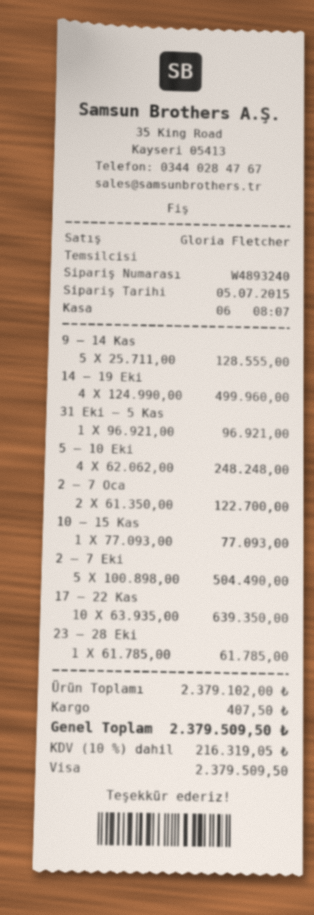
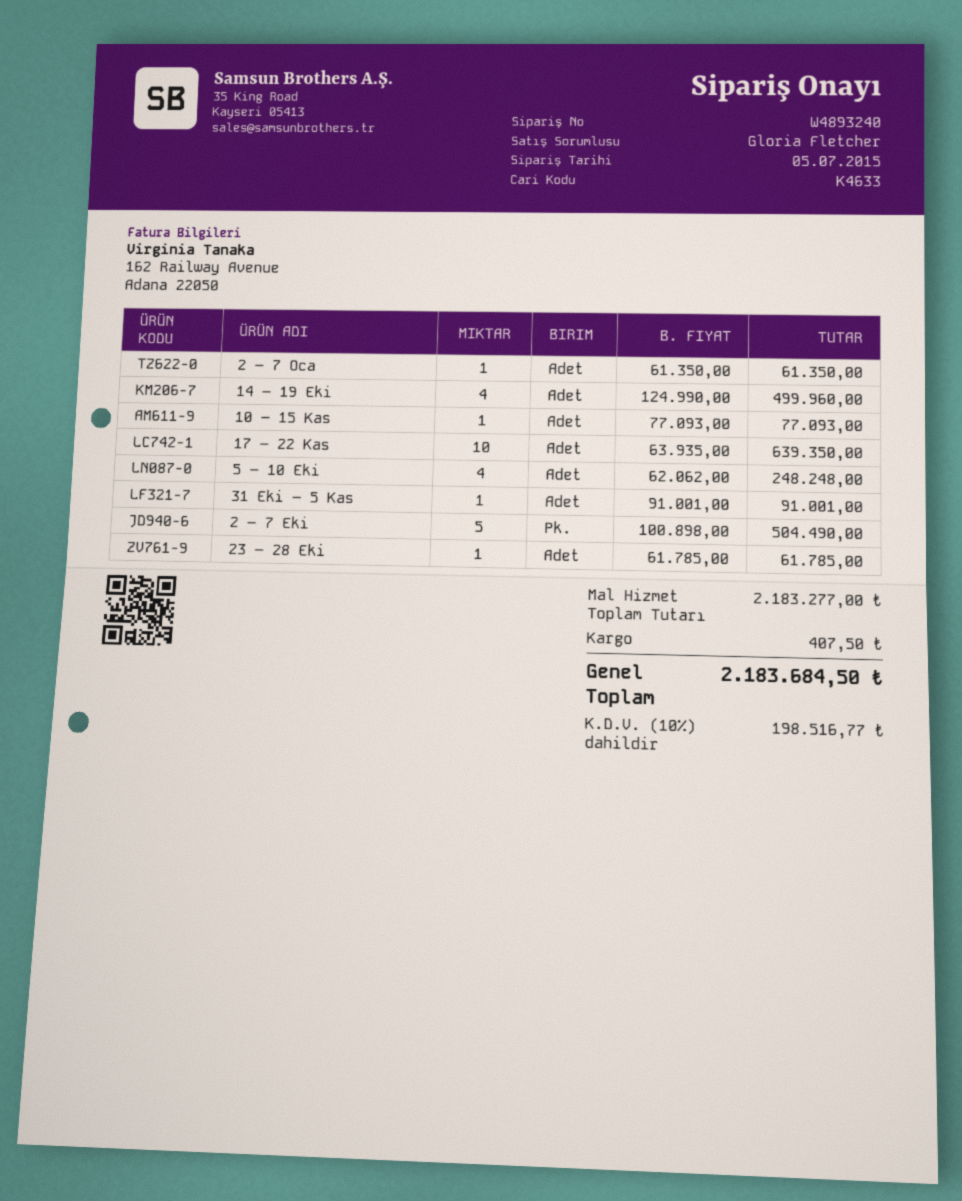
9 – 14 Kas: 5 x 25711.00 = 128555.00 -> none
31 Eki – 5 Kas: 1 x 96921.00 = 96921.00 -> 1 x 91001.00 = 91001.00
2 – 7 Oca: 2 x 61350.00 = 122700.00 -> 1 x 61350.00 = 61350.00
subtotal: 2379102.00 -> 2183277.00
tax: 10% = 216319.05 -> 10% = 198516.77
total: 2379509.50 -> 2183684.50

